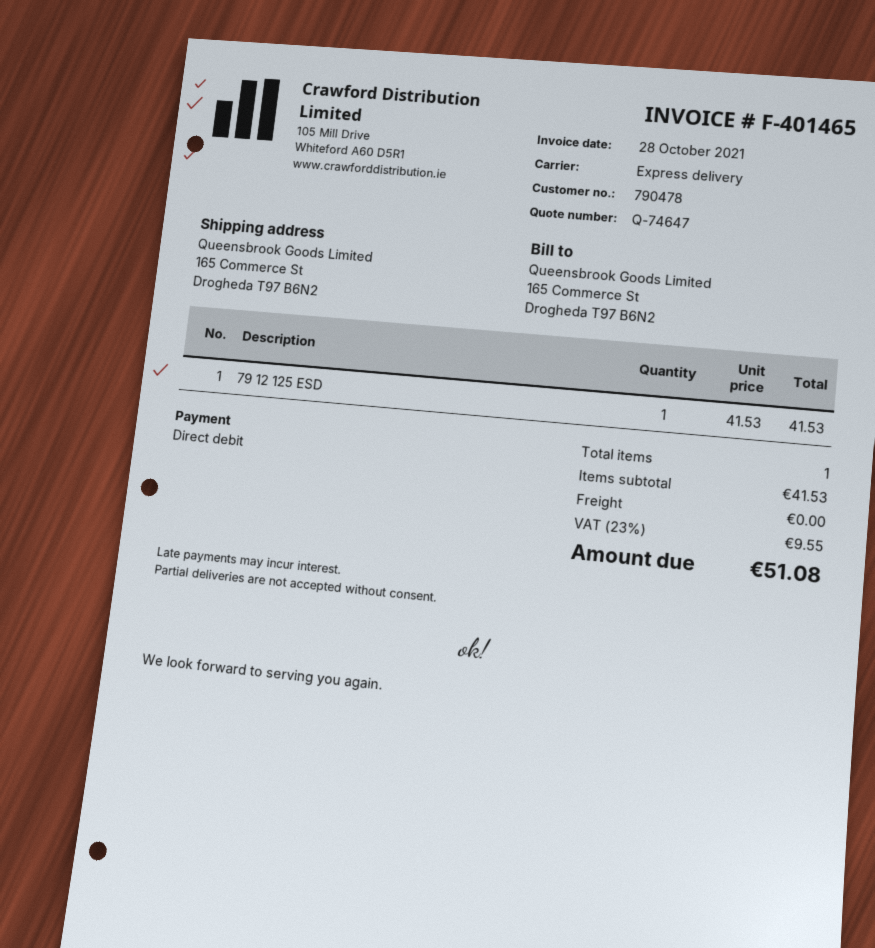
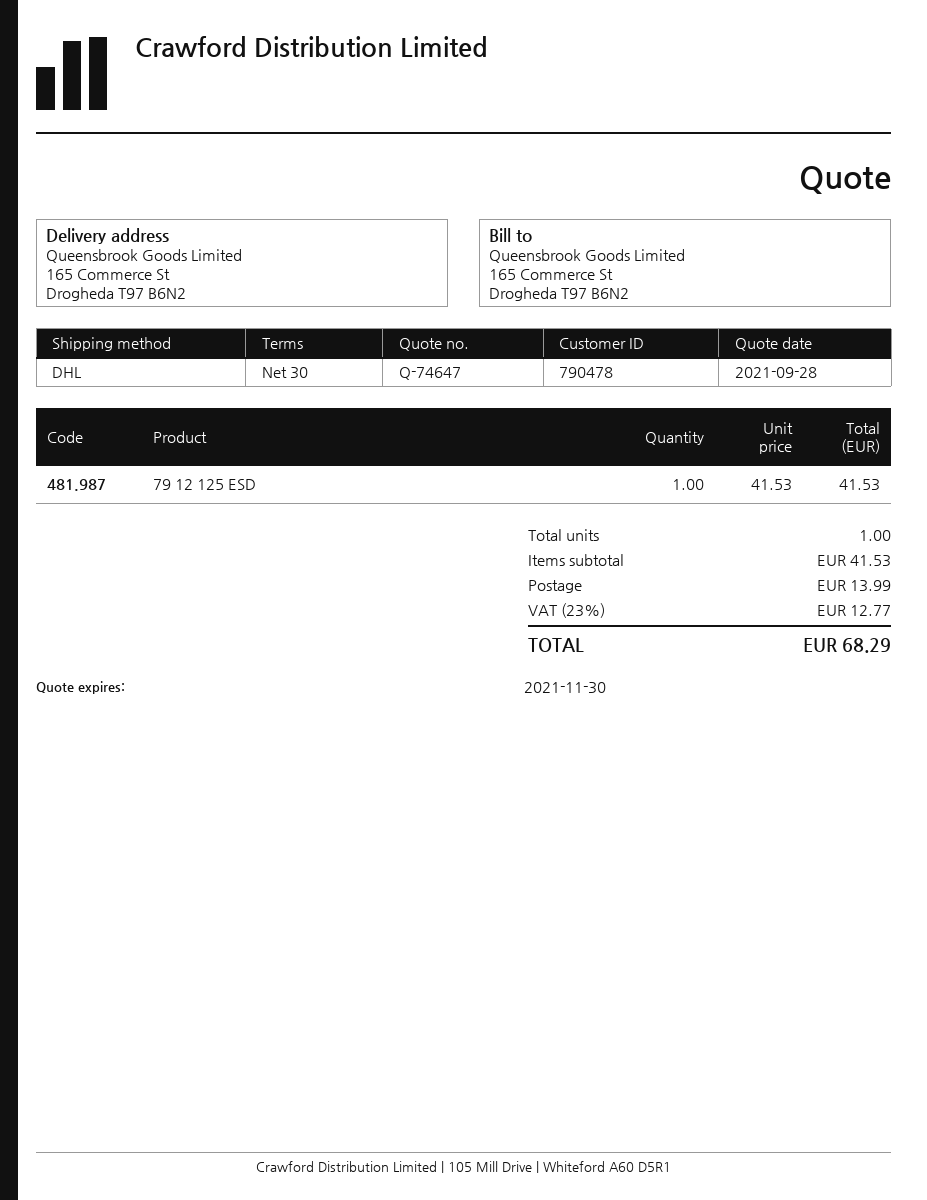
shipping method: express -> DHL
shipping: 0.00 -> 13.99
tax: 23% = 9.55 -> 23% = 12.77
total: 51.08 -> 68.29

